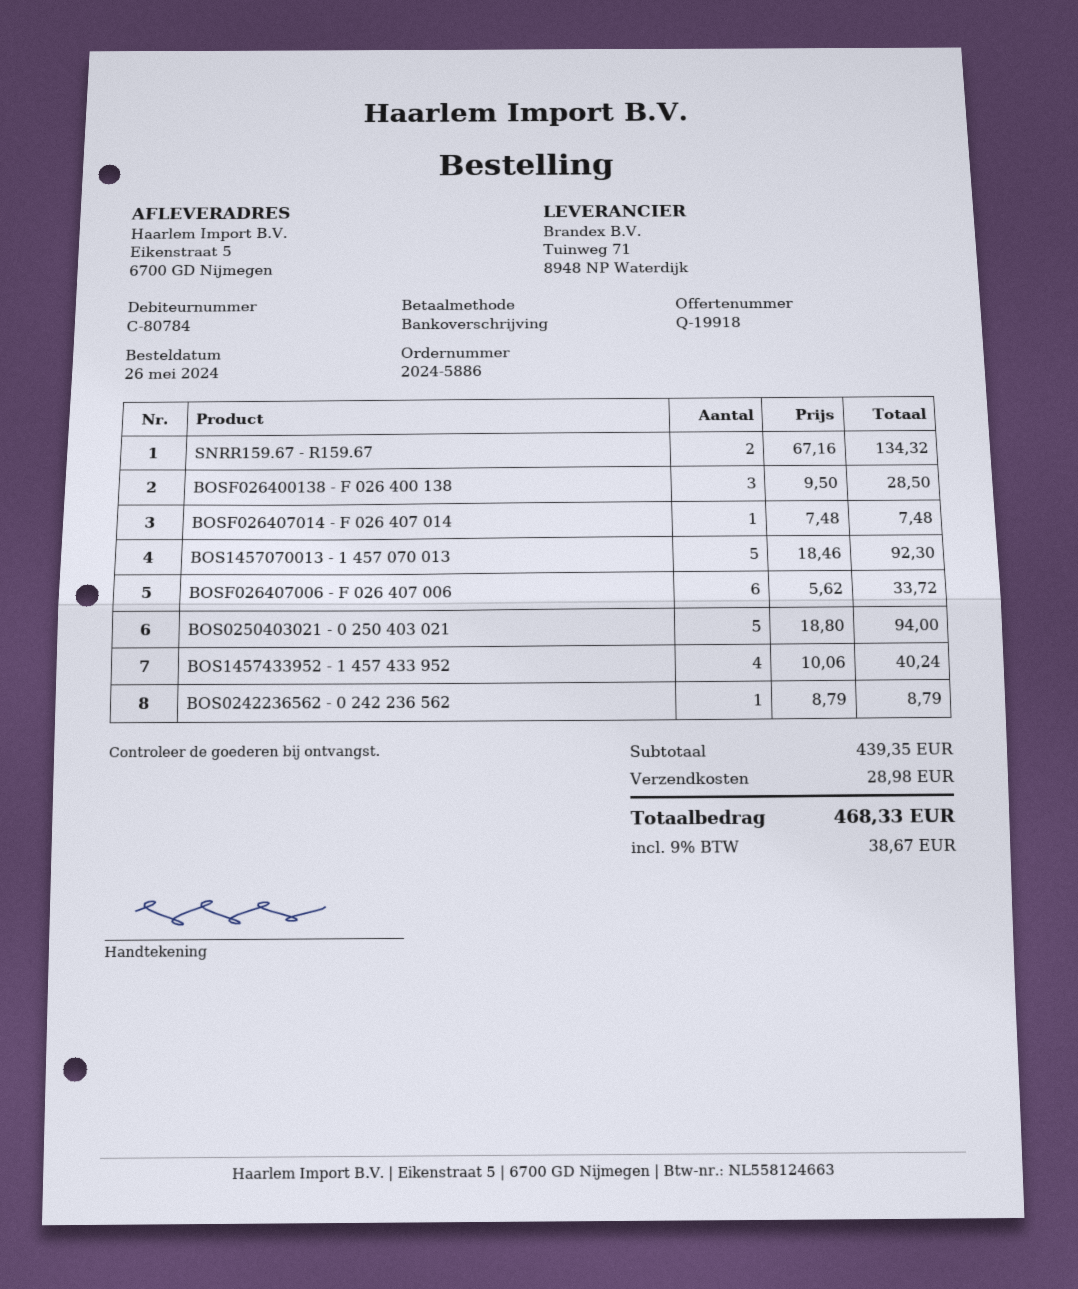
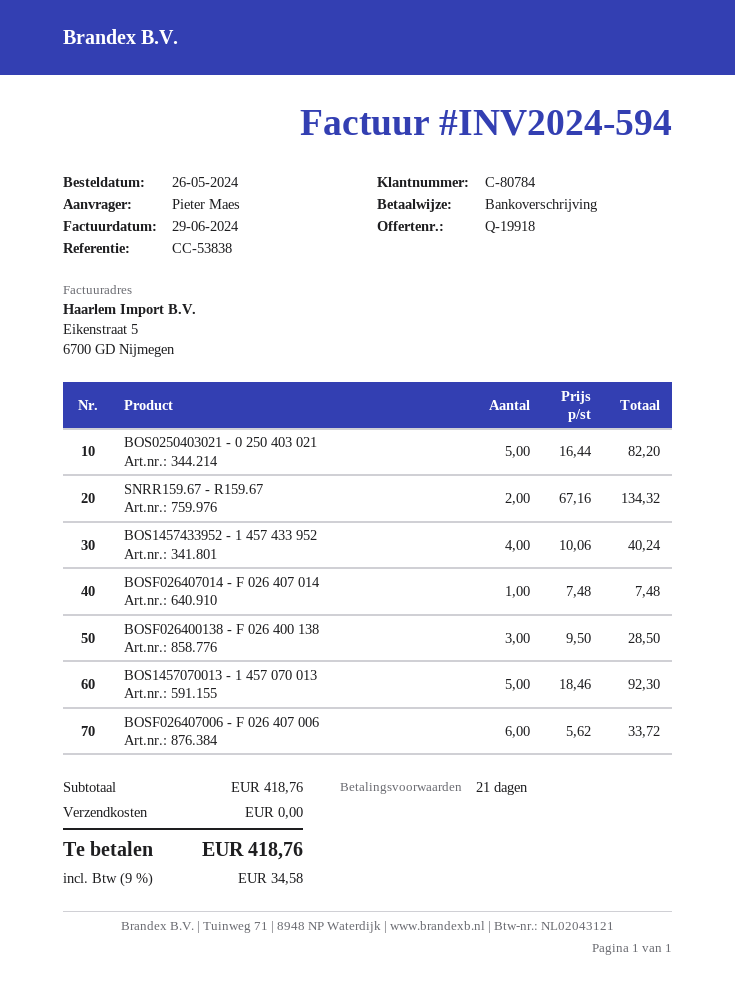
BOS0250403021 - 0 250 403 021: 5 x 18.80 = 94.00 -> 5 x 16.44 = 82.20
BOS0242236562 - 0 242 236 562: 1 x 8.79 = 8.79 -> none
subtotal: 439.35 -> 418.76
shipping: 28.98 -> 0.00
tax: 9% = 38.67 -> 9% = 34.58
total: 468.33 -> 418.76

